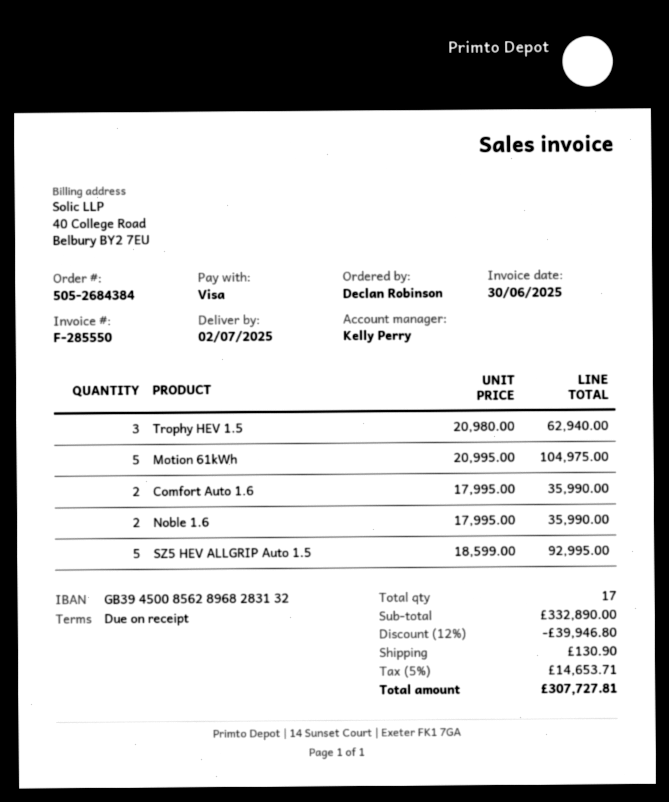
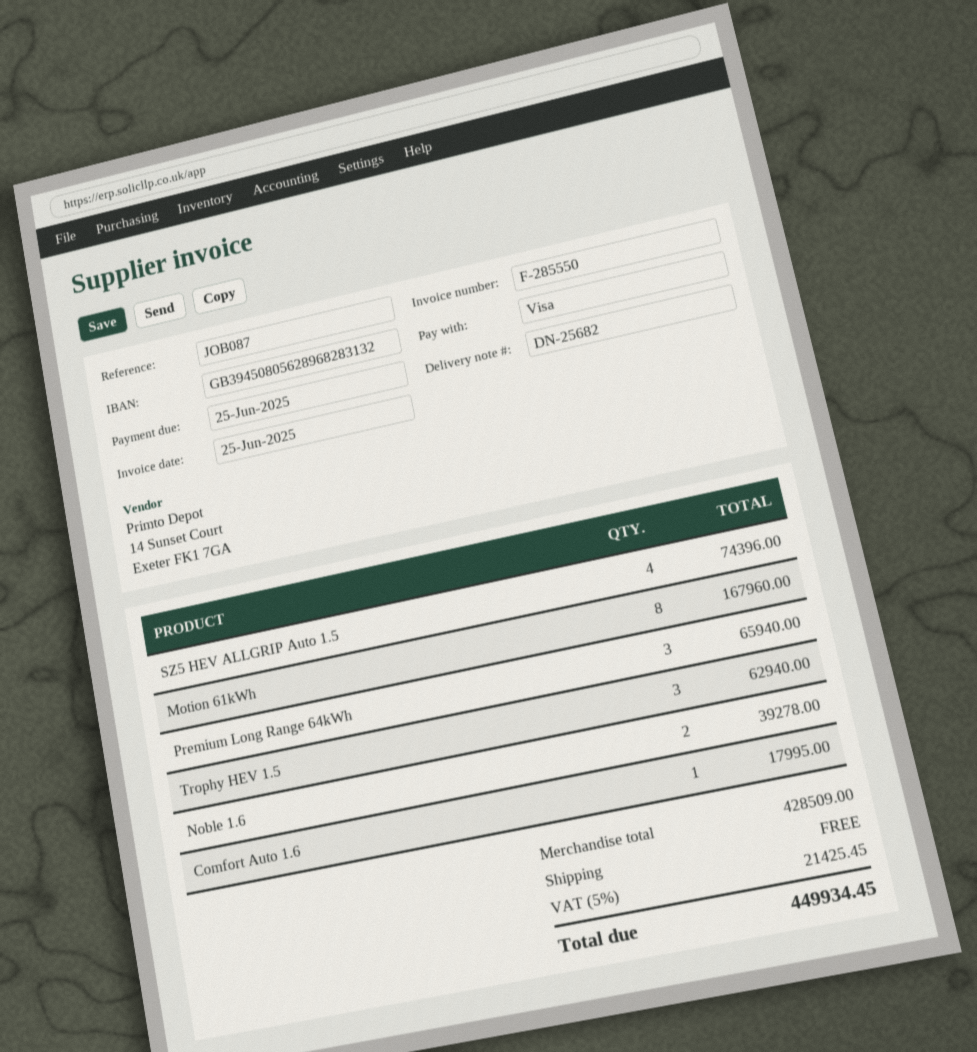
invoice date: 2025-06-30 -> 2025-06-25
bank account: GB39450085628968283132 -> GB39450805628968283132
Motion 61kWh: 5 for 104975.00 -> 8 for 167960.00
Comfort Auto 1.6: 2 for 35990.00 -> 1 for 17995.00
Noble 1.6: 2 for 35990.00 -> 2 for 39278.00
SZ5 HEV ALLGRIP Auto 1.5: 5 for 92995.00 -> 4 for 74396.00
Premium Long Range 64kWh: none -> 3 for 65940.00
subtotal: 332890.00 -> 428509.00
discount: 12% = 39946.80 -> none
shipping: 130.90 -> 0.00
tax: 5% = 14653.71 -> 5% = 21425.45
total: 307727.81 -> 449934.45

